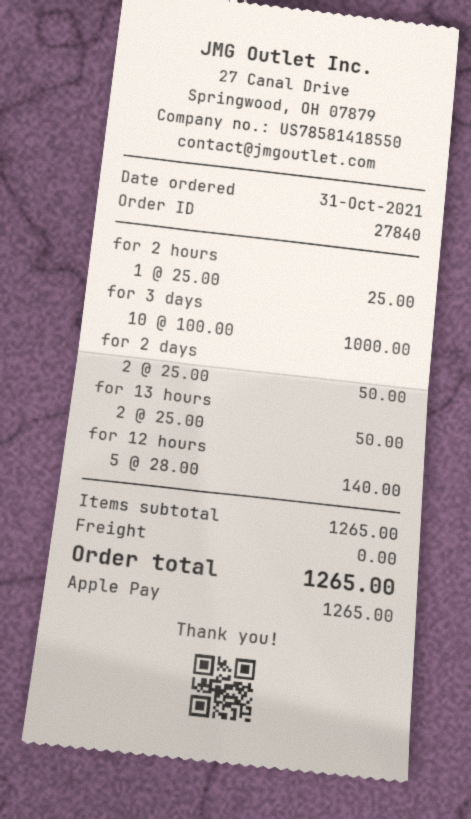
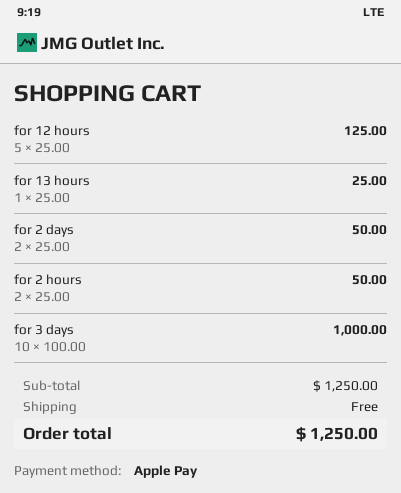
for 2 hours: 1 x 25.00 = 25.00 -> 2 x 25.00 = 50.00
for 13 hours: 2 x 25.00 = 50.00 -> 1 x 25.00 = 25.00
for 12 hours: 5 x 28.00 = 140.00 -> 5 x 25.00 = 125.00
subtotal: 1265.00 -> 1250.00
total: 1265.00 -> 1250.00

